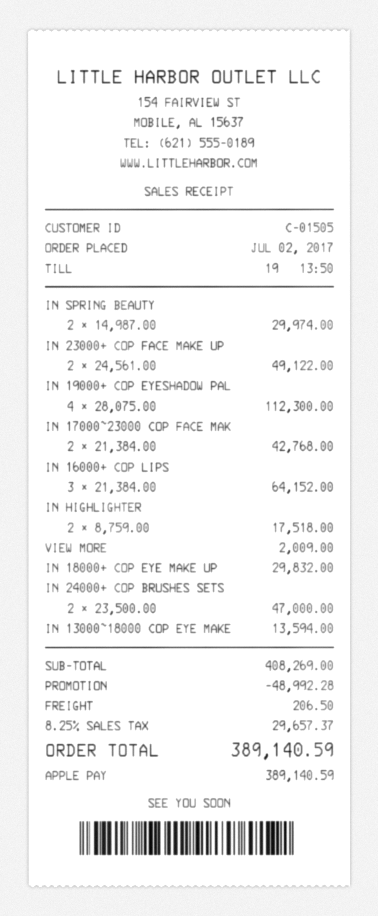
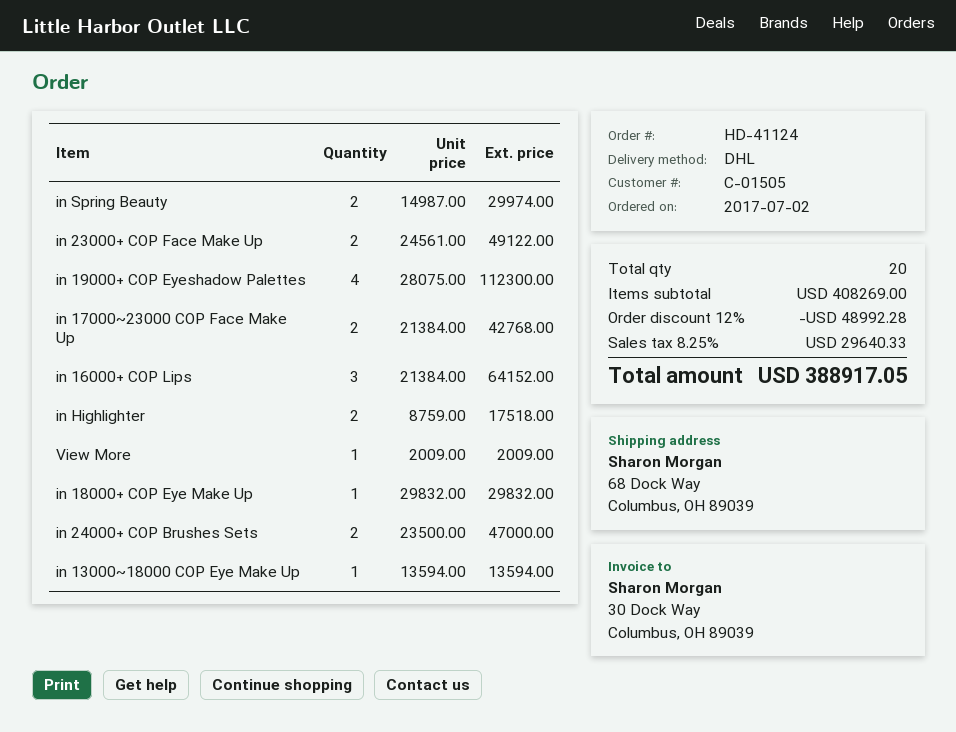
shipping: 206.50 -> none
tax: 8.25% = 29657.37 -> 8.25% = 29640.33
total: 389140.59 -> 388917.05

